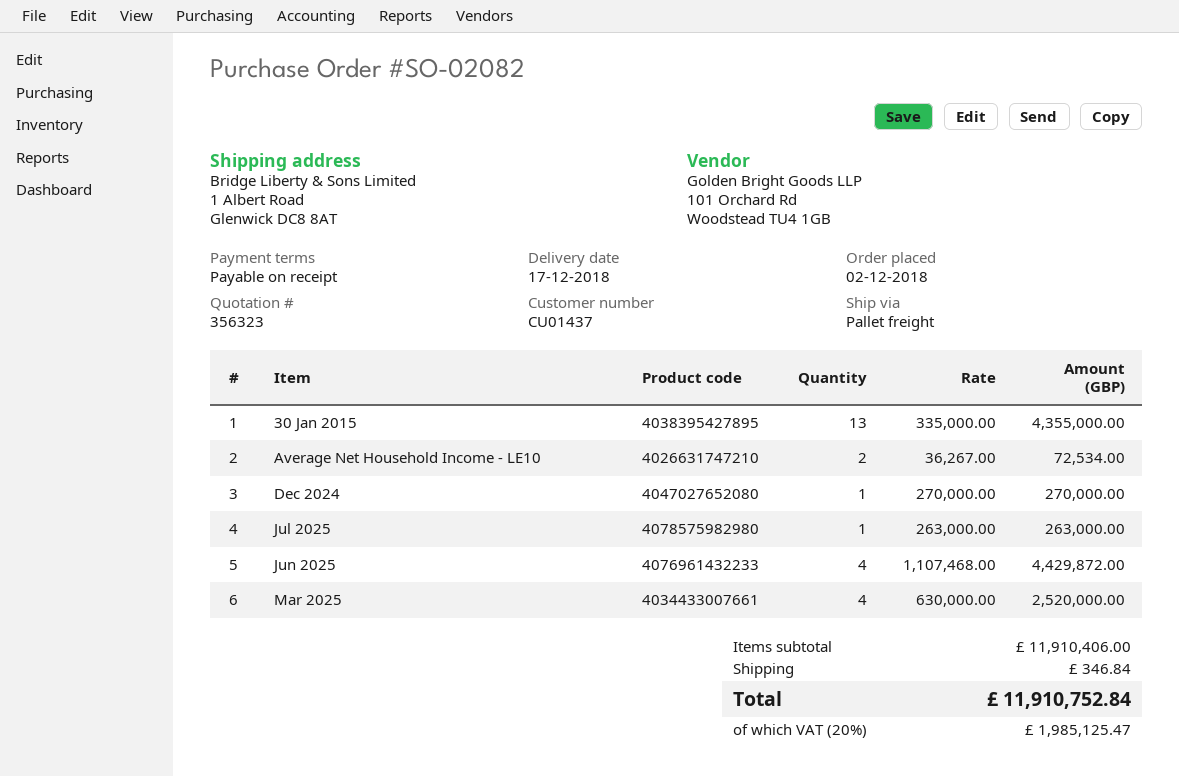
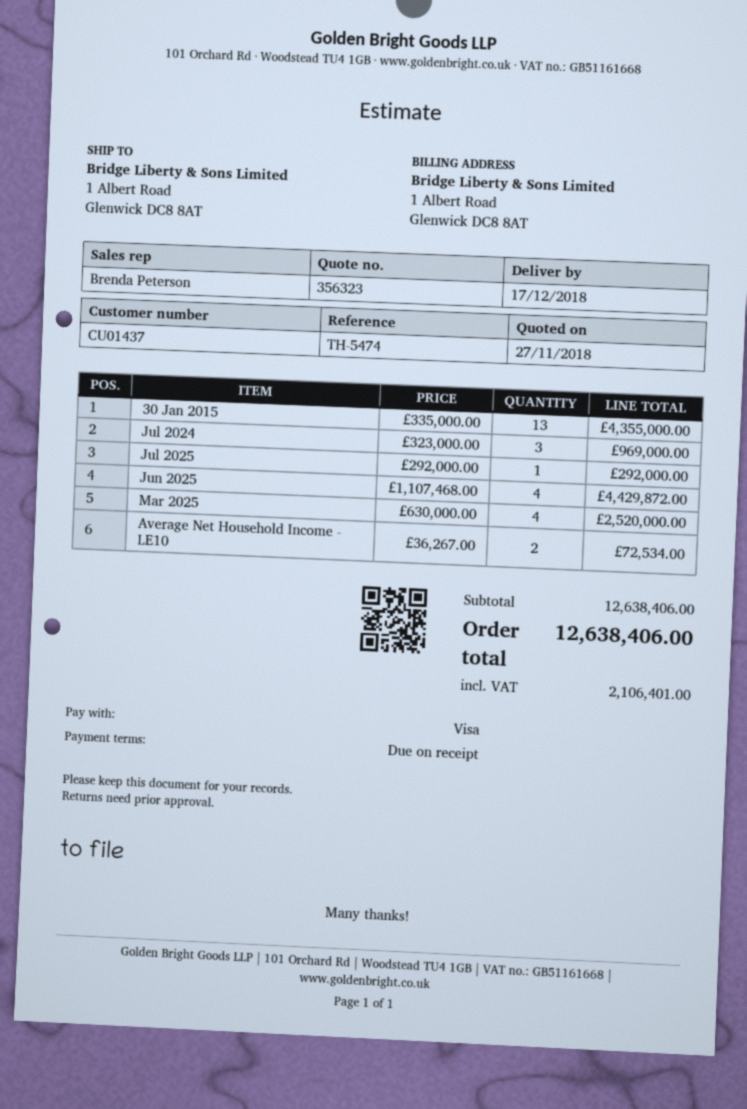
Dec 2024: 1 x 270000.00 = 270000.00 -> none
Jul 2025: 1 x 263000.00 = 263000.00 -> 1 x 292000.00 = 292000.00
Jul 2024: none -> 3 x 323000.00 = 969000.00
subtotal: 11910406.00 -> 12638406.00
shipping: 346.84 -> none
tax: 1985125.47 -> 2106401.00
total: 11910752.84 -> 12638406.00

